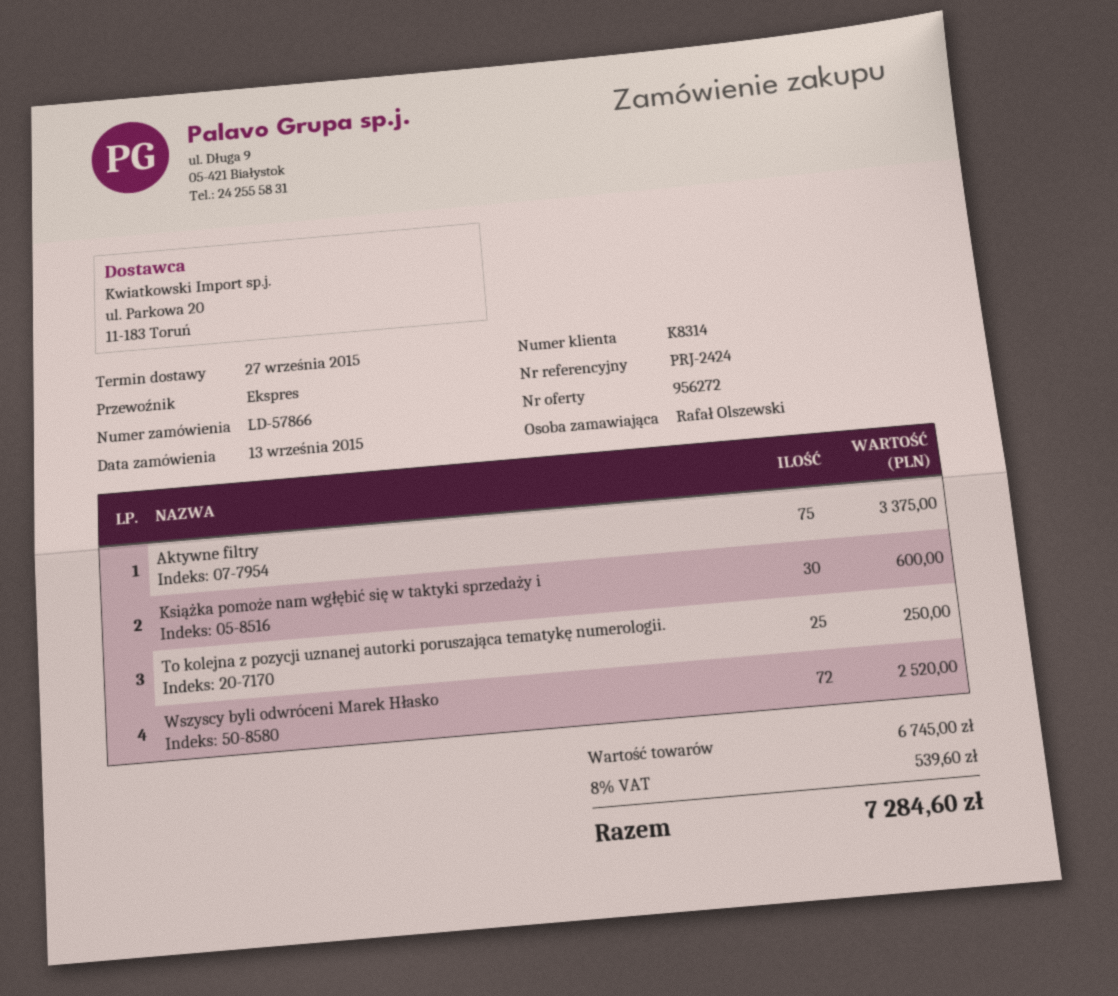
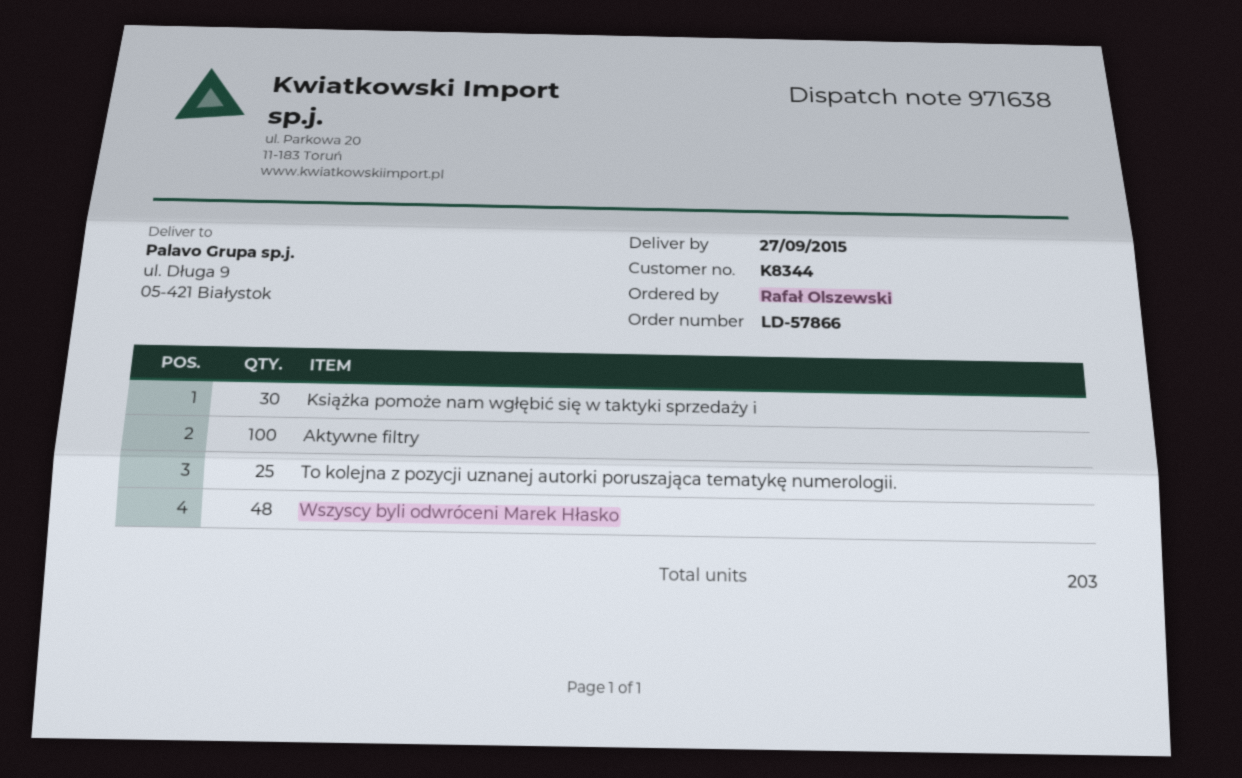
customer number: K8314 -> K8344
Aktywne filtry: 75 -> 100
Wszyscy byli odwróceni Marek Hłasko: 72 -> 48

